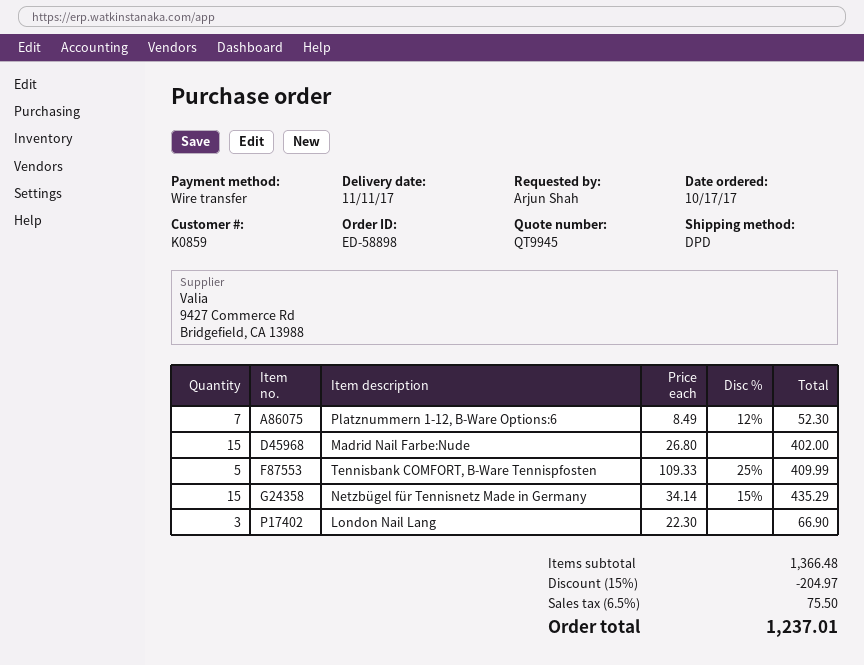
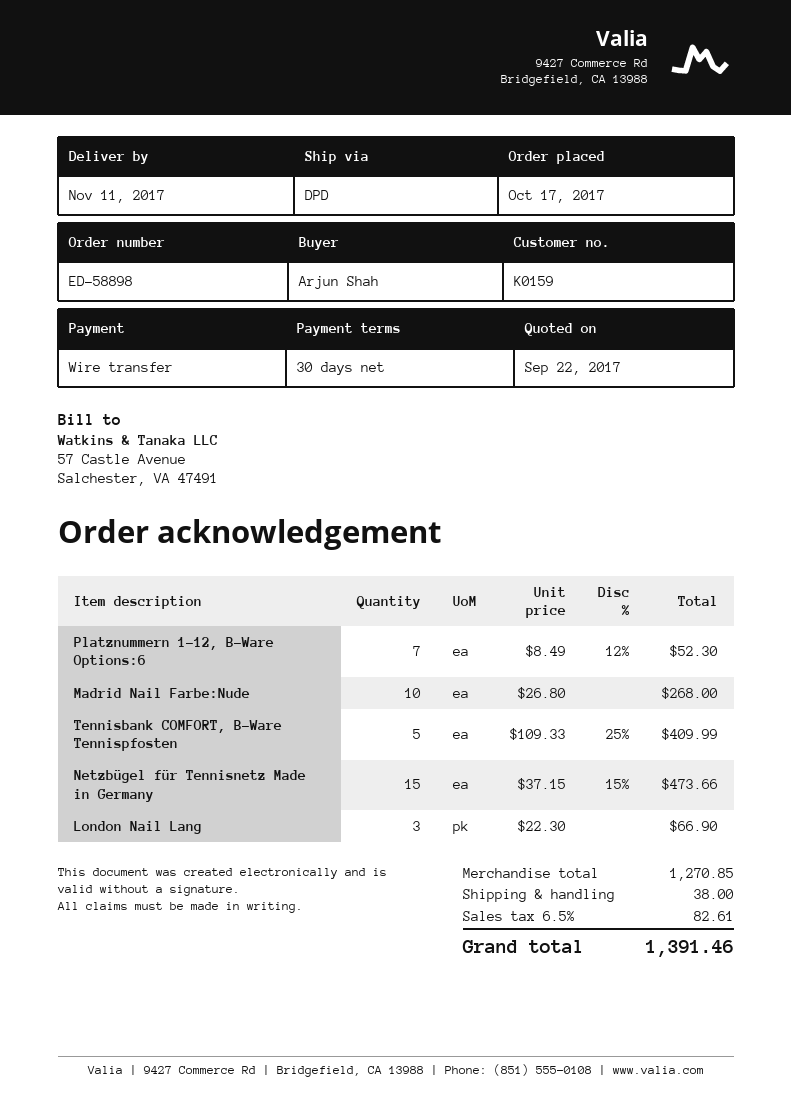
customer number: K0859 -> K0159
Madrid Nail Farbe:Nude: 15 x 26.80 = 402.00 -> 10 x 26.80 = 268.00
Netzbügel für Tennisnetz Made in Germany: 15 x 34.14 - 15% = 435.29 -> 15 x 37.15 - 15% = 473.66
subtotal: 1366.48 -> 1270.85
discount: 15% = 204.97 -> none
shipping: none -> 38.00
tax: 6.5% = 75.50 -> 6.5% = 82.61
total: 1237.01 -> 1391.46

